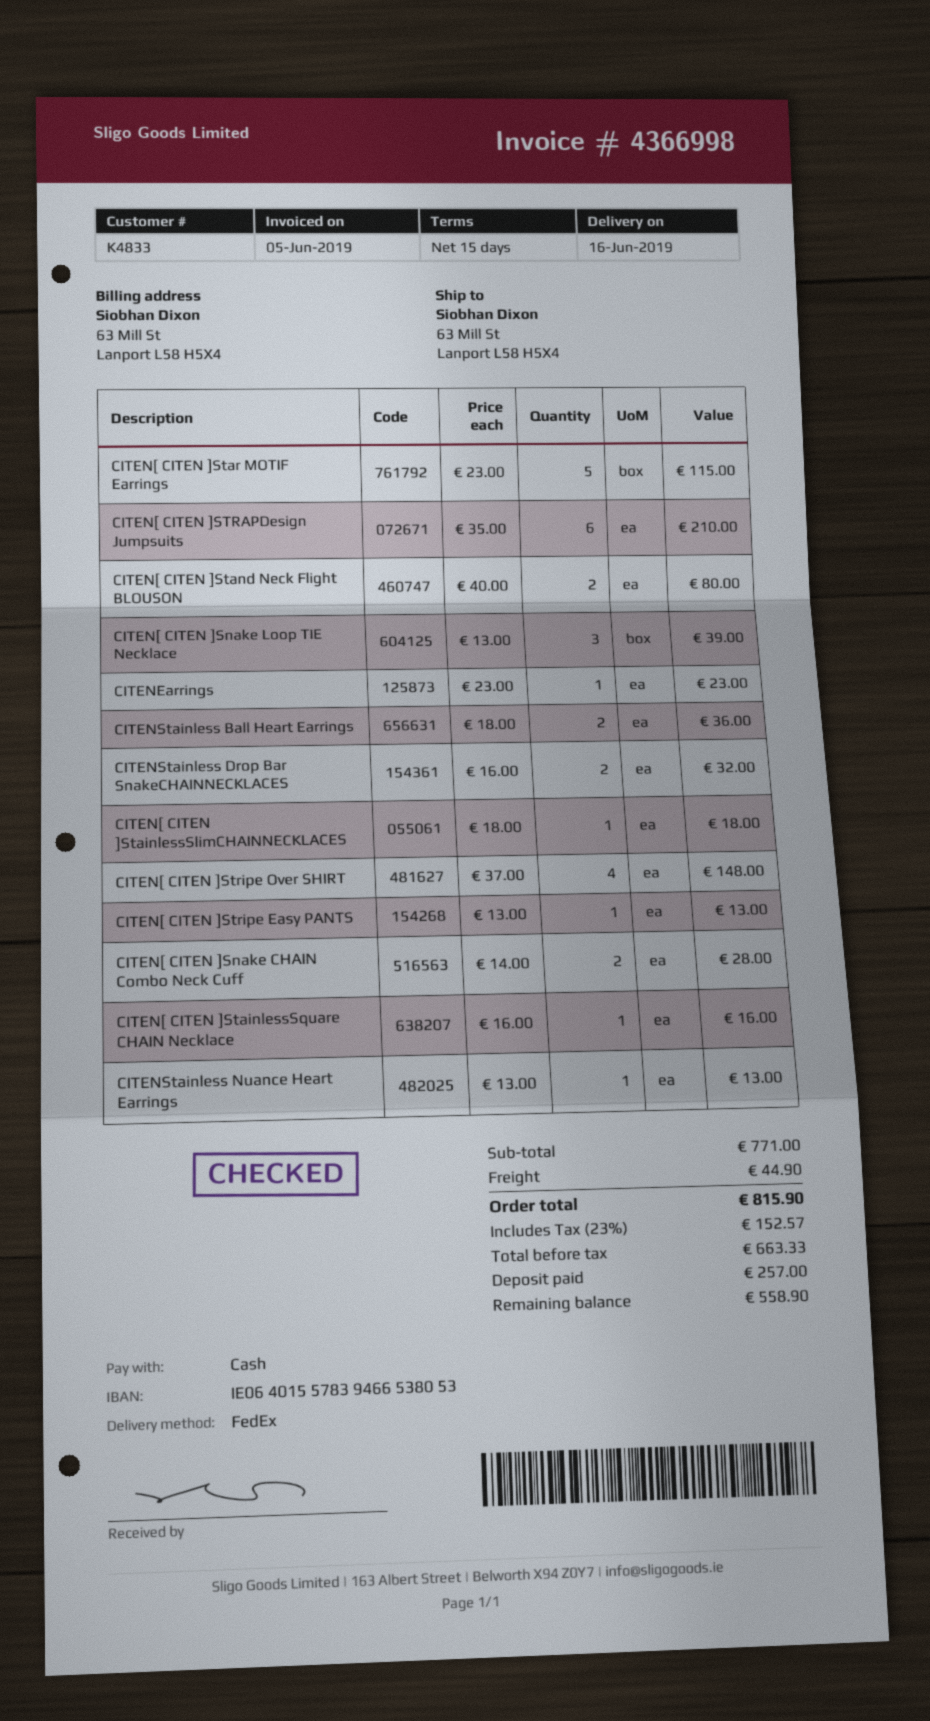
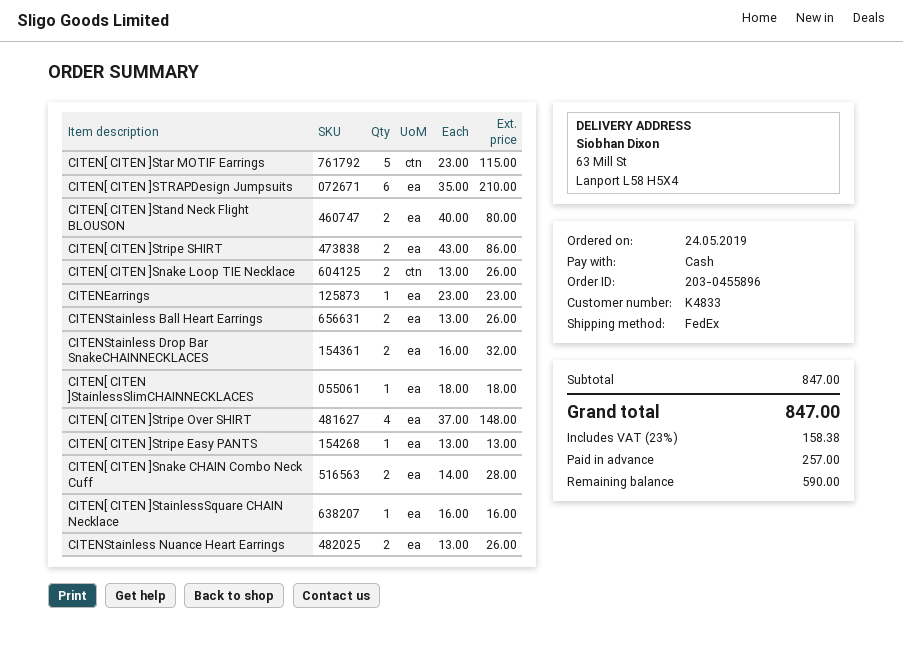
CITEN[ CITEN ]Snake Loop TIE Necklace: 3 x 13.00 = 39.00 -> 2 x 13.00 = 26.00
CITENStainless Ball Heart Earrings: 2 x 18.00 = 36.00 -> 2 x 13.00 = 26.00
CITENStainless Nuance Heart Earrings: 1 x 13.00 = 13.00 -> 2 x 13.00 = 26.00
CITEN[ CITEN ]Stripe SHIRT: none -> 2 x 43.00 = 86.00
subtotal: 771.00 -> 847.00
shipping: 44.90 -> none
tax: 23% = 152.57 -> 23% = 158.38
total: 815.90 -> 847.00
balance: 558.90 -> 590.00

